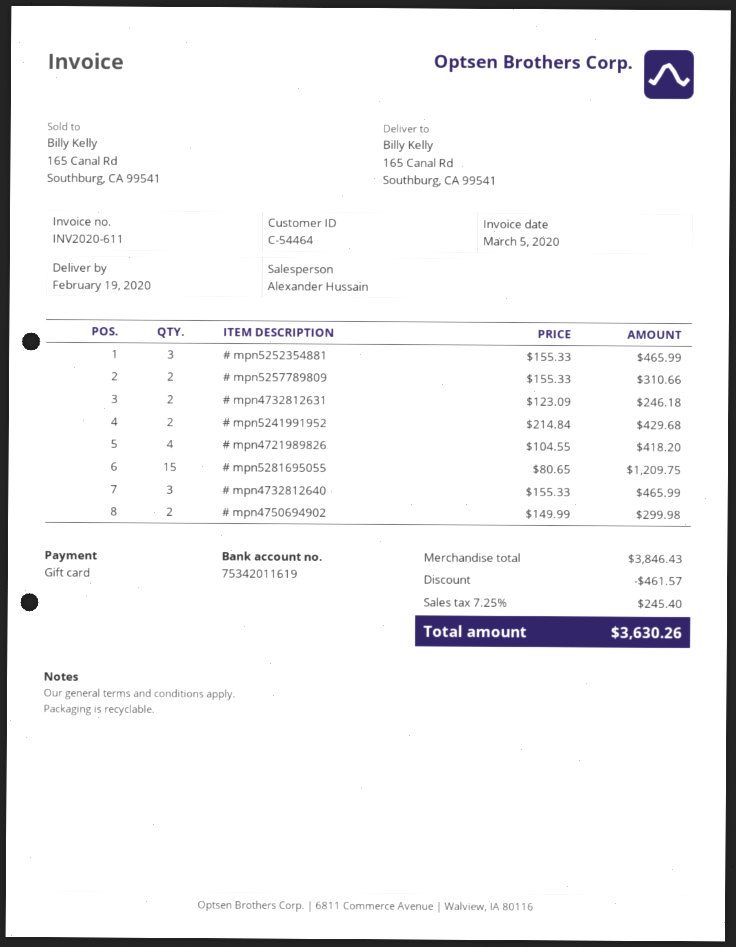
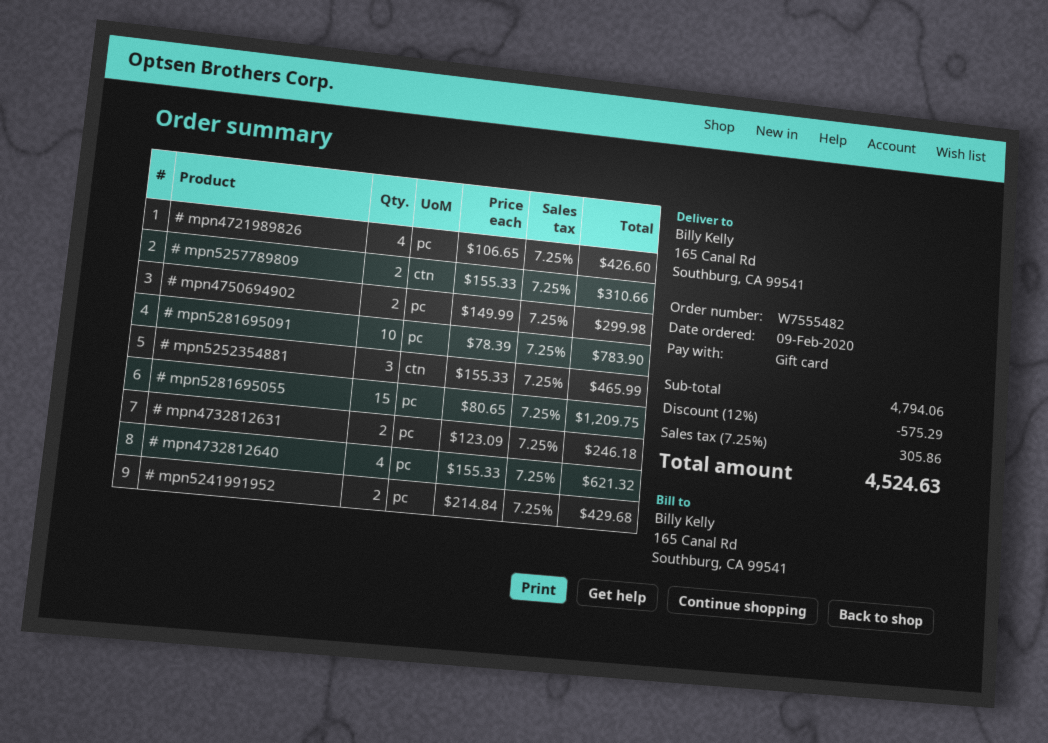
# mpn4721989826: 4 x 104.55 = 418.20 -> 4 x 106.65 = 426.60
# mpn4732812640: 3 x 155.33 = 465.99 -> 4 x 155.33 = 621.32
# mpn5281695091: none -> 10 x 78.39 = 783.90
subtotal: 3846.43 -> 4794.06
discount: 461.57 -> 575.29
tax: 7.25% = 245.40 -> 7.25% = 305.86
total: 3630.26 -> 4524.63

